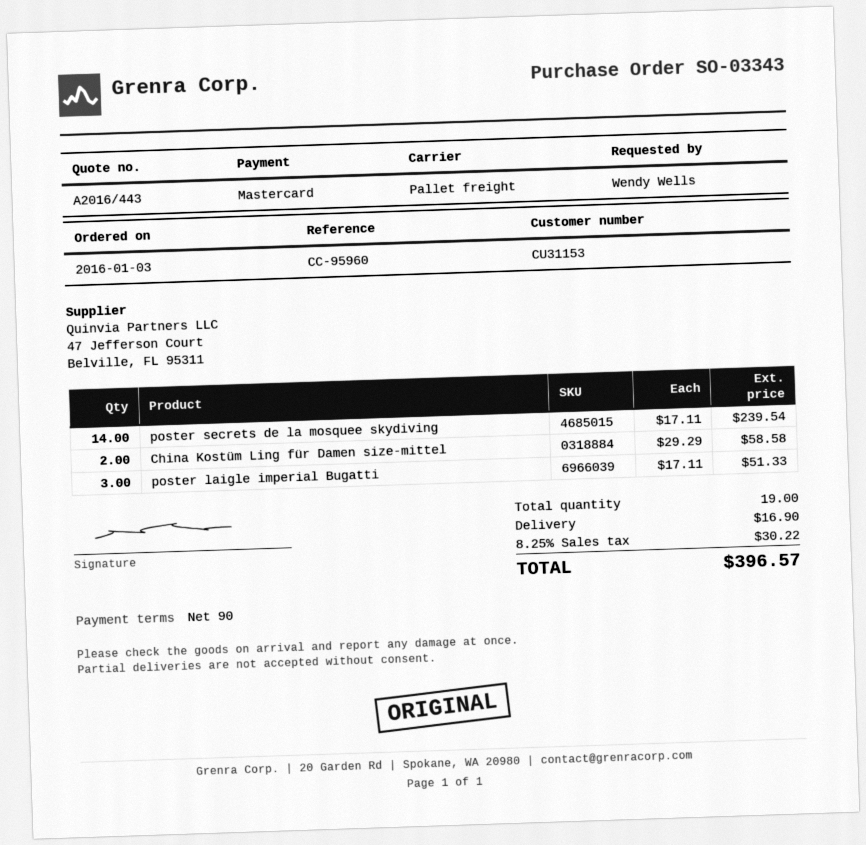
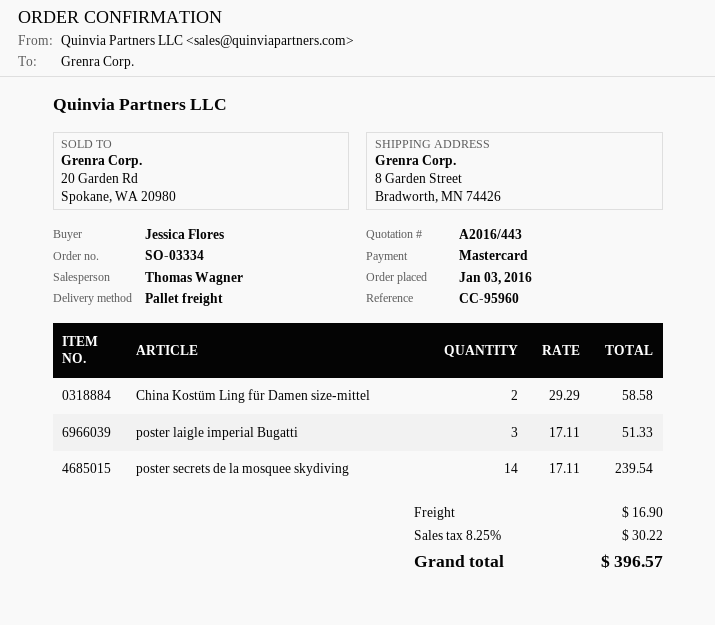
order number: SO-03343 -> SO-03334
ordered by: Wendy Wells -> Jessica Flores

